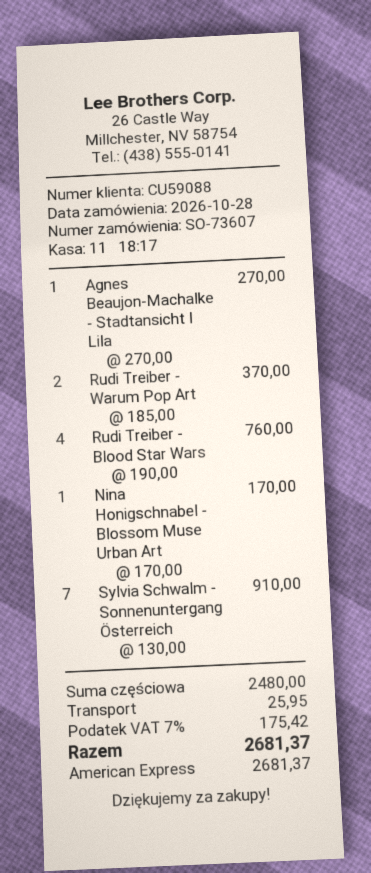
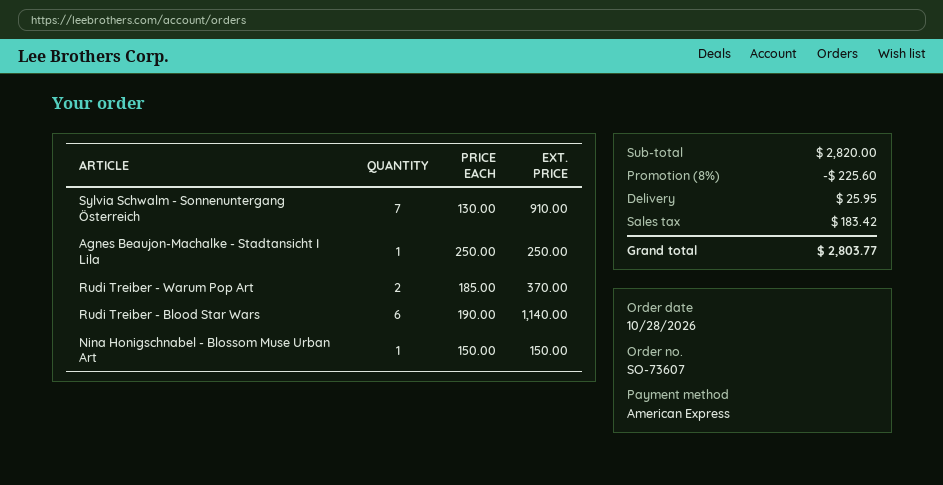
Agnes Beaujon-Machalke - Stadtansicht I Lila: 1 x 270.00 = 270.00 -> 1 x 250.00 = 250.00
Rudi Treiber - Blood Star Wars: 4 x 190.00 = 760.00 -> 6 x 190.00 = 1140.00
Nina Honigschnabel - Blossom Muse Urban Art: 1 x 170.00 = 170.00 -> 1 x 150.00 = 150.00
subtotal: 2480.00 -> 2820.00
discount: none -> 8% = 225.60
tax: 175.42 -> 183.42
total: 2681.37 -> 2803.77

